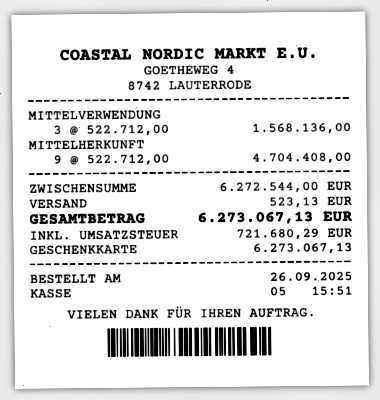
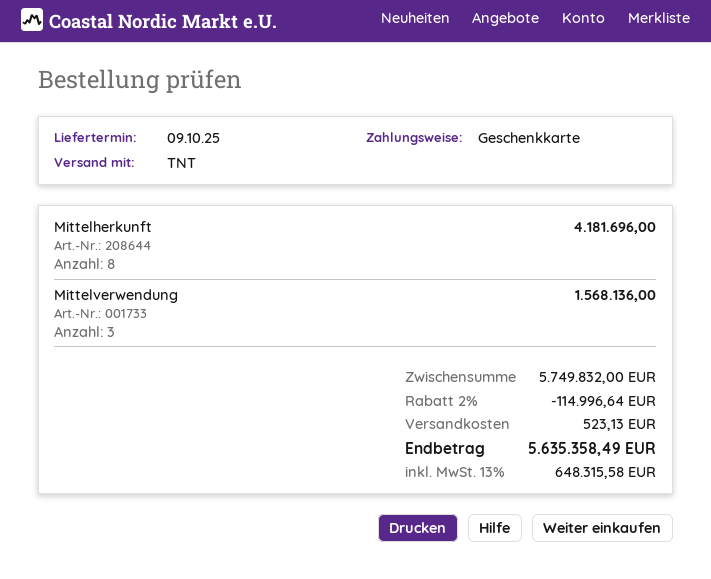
MITTELHERKUNFT: 9 for 4704408.00 -> 8 for 4181696.00
subtotal: 6272544.00 -> 5749832.00
discount: none -> 2% = 114996.64
tax: 721680.29 -> 648315.58
total: 6273067.13 -> 5635358.49

